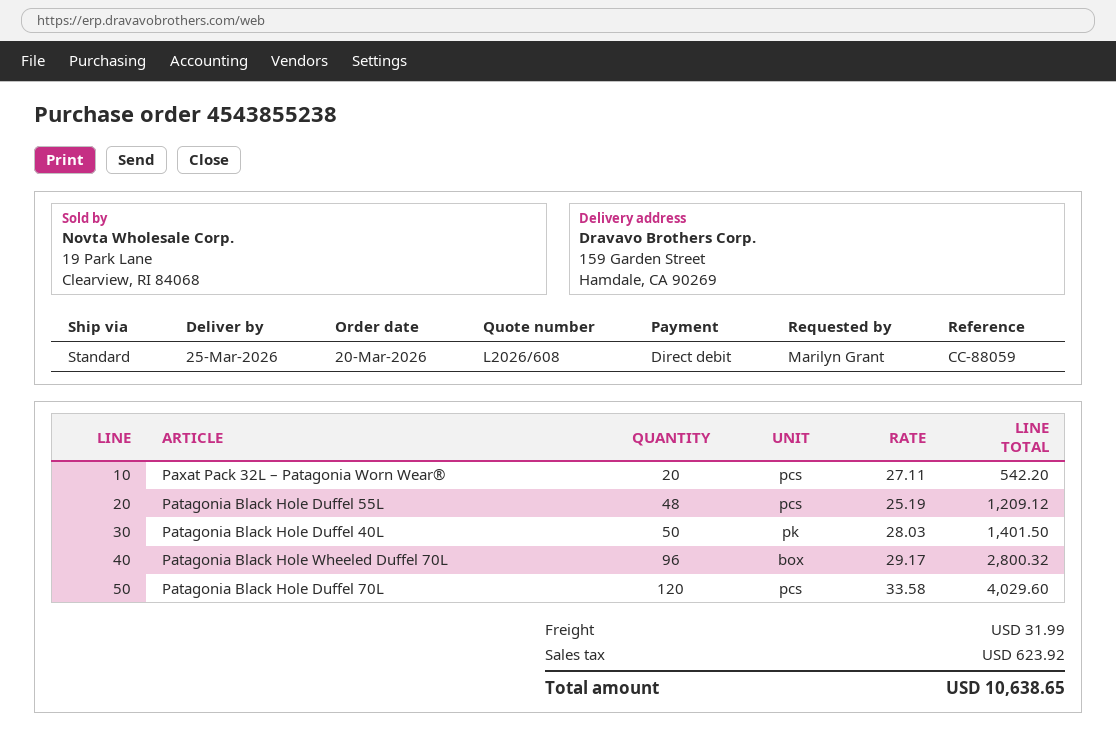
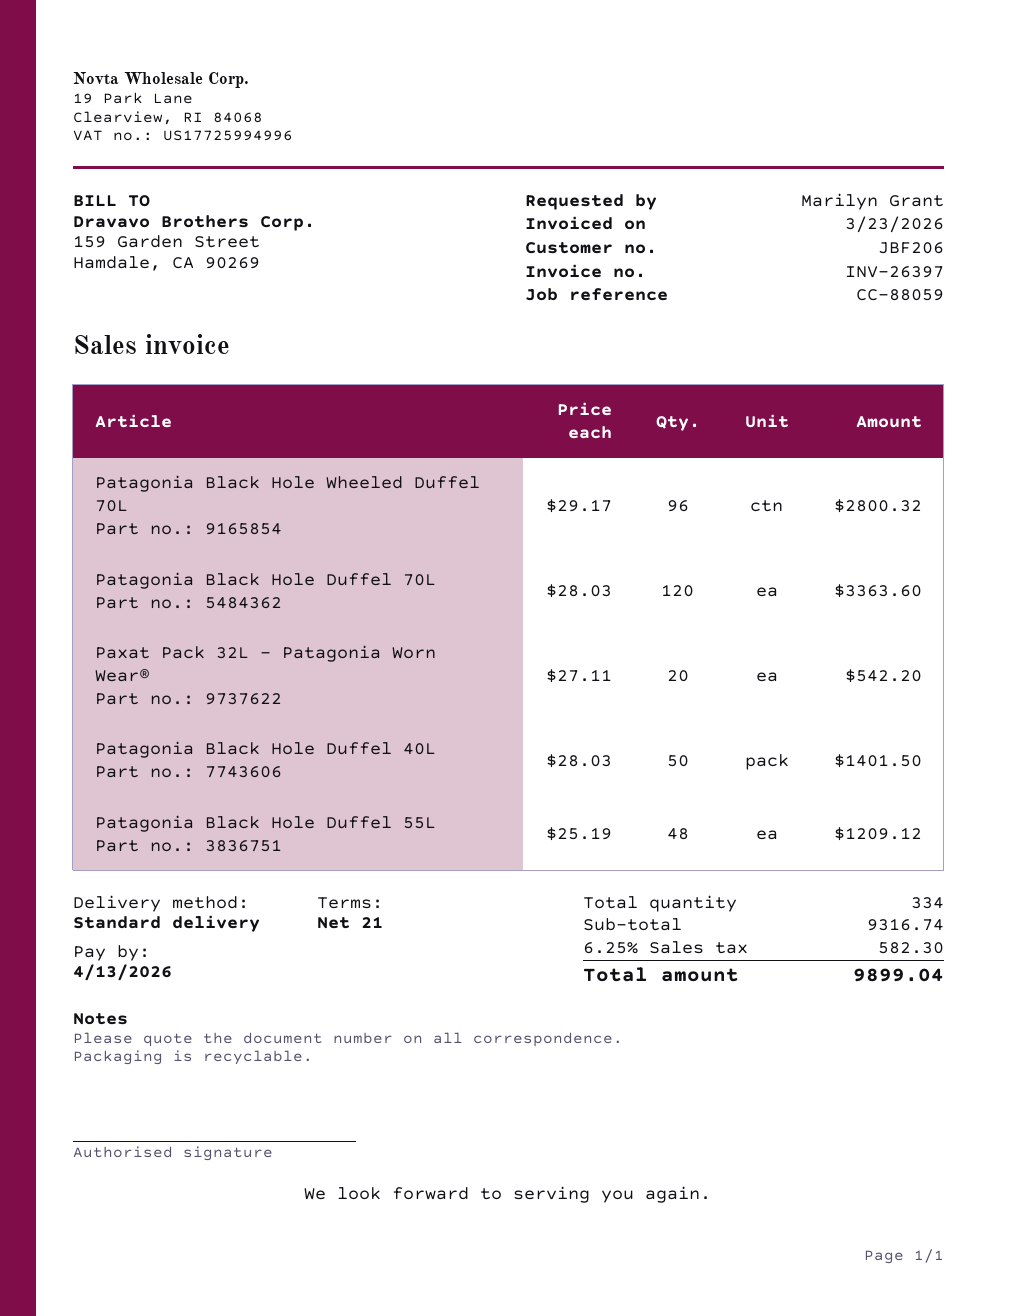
Patagonia Black Hole Duffel 70L: 120 x 33.58 = 4029.60 -> 120 x 28.03 = 3363.60
shipping: 31.99 -> none
tax: 623.92 -> 582.30
total: 10638.65 -> 9899.04

